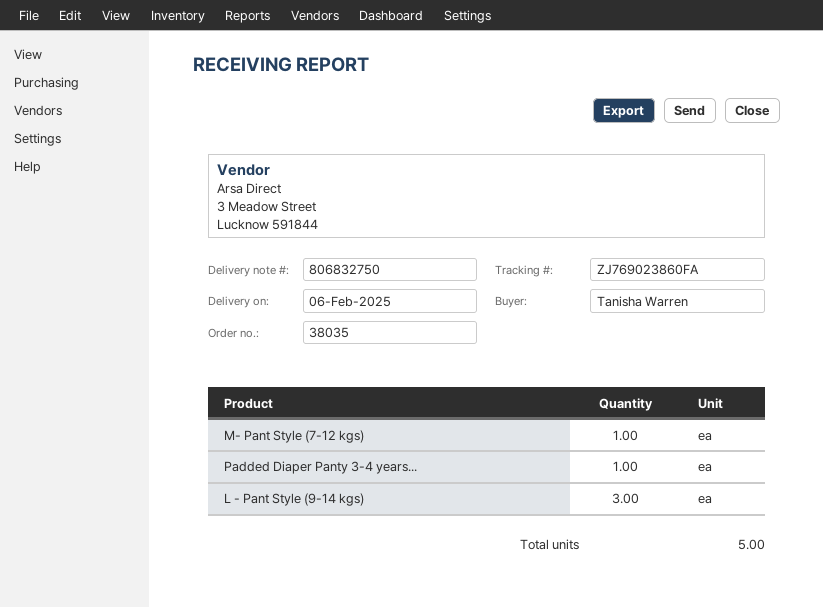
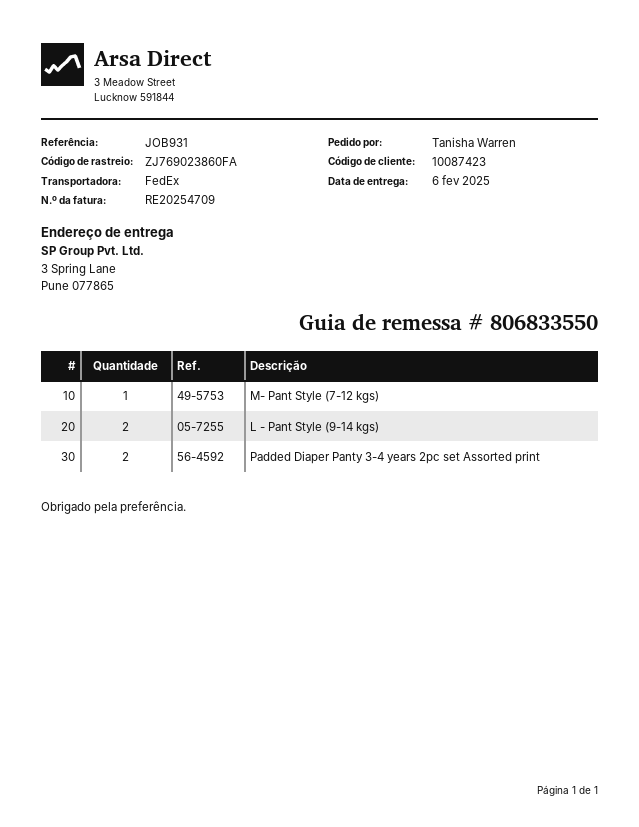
delivery note number: 806832750 -> 806833550
Padded Diaper Panty 3-4 years...: 1 -> 2
L - Pant Style (9-14 kgs): 3 -> 2

